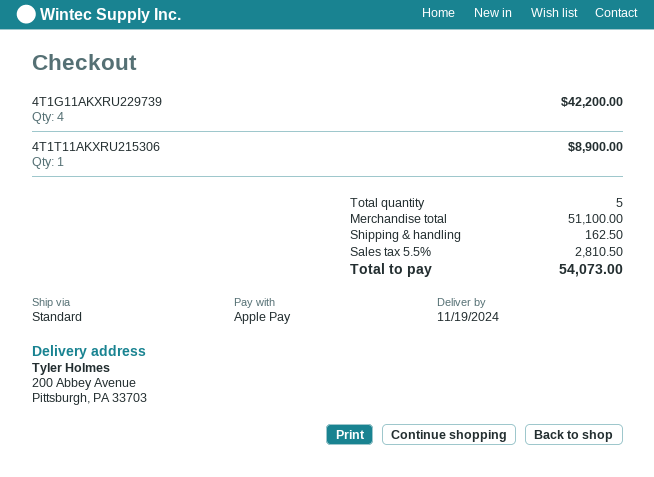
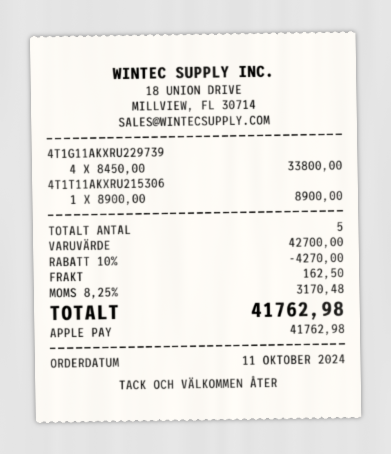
4T1G11AKXRU229739: 4 for 42200.00 -> 4 for 33800.00
subtotal: 51100.00 -> 42700.00
discount: none -> 10% = 4270.00
tax: 5.5% = 2810.50 -> 8.25% = 3170.48
total: 54073.00 -> 41762.98

